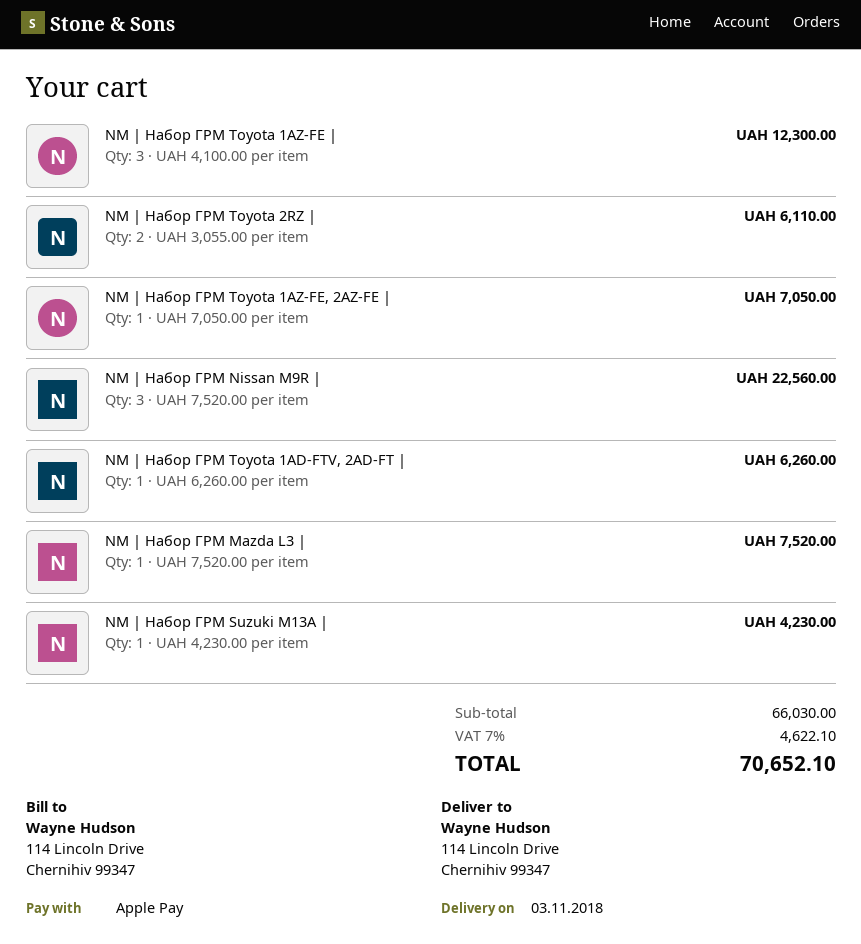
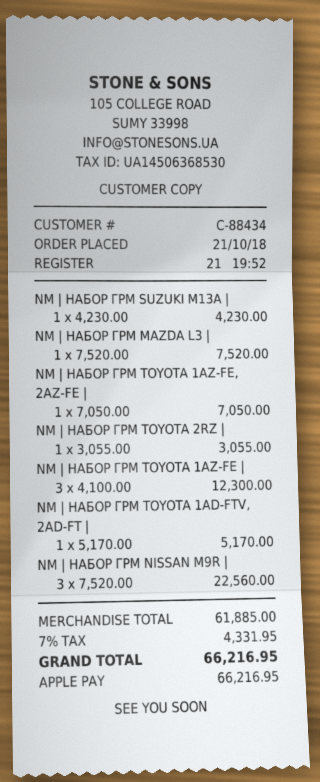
NM | Набор ГРМ Toyota 2RZ |: 2 x 3055.00 = 6110.00 -> 1 x 3055.00 = 3055.00
NM | Набор ГРМ Toyota 1AD-FTV, 2AD-FT |: 1 x 6260.00 = 6260.00 -> 1 x 5170.00 = 5170.00
subtotal: 66030.00 -> 61885.00
tax: 7% = 4622.10 -> 7% = 4331.95
total: 70652.10 -> 66216.95

